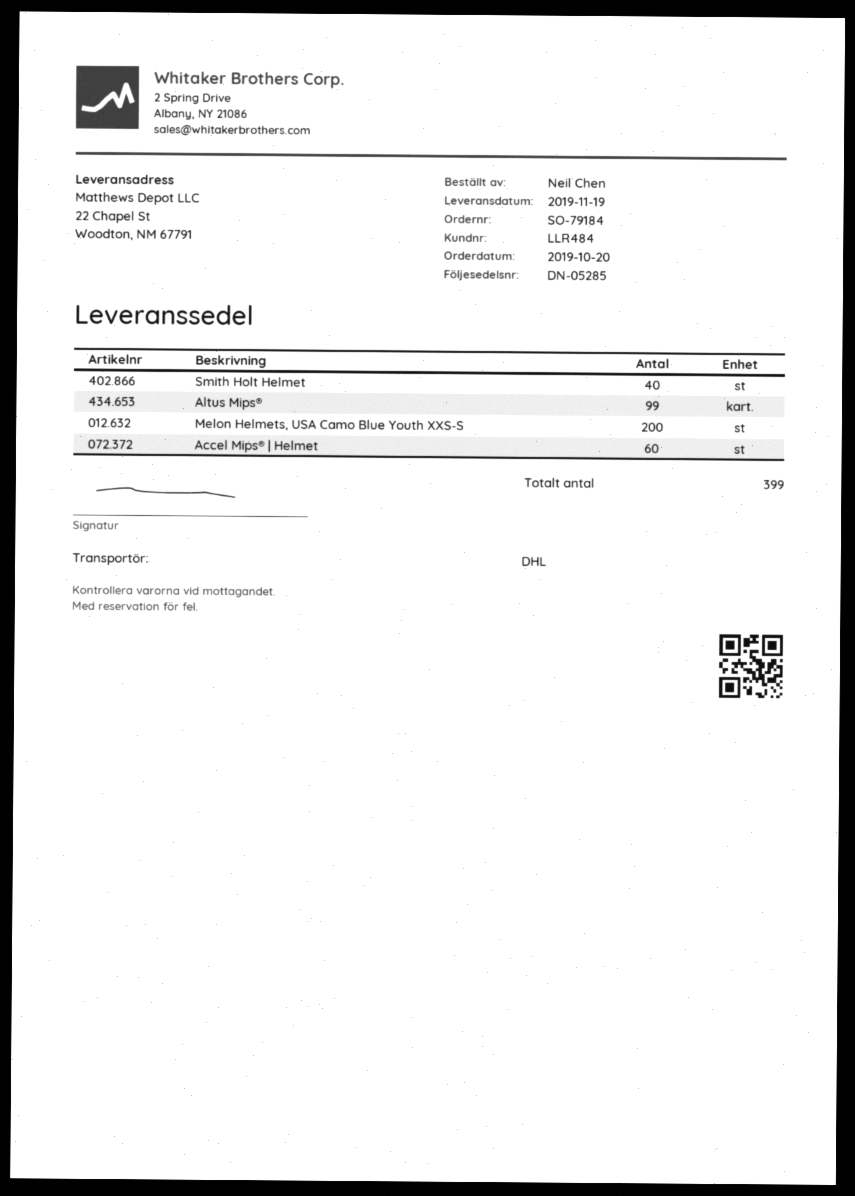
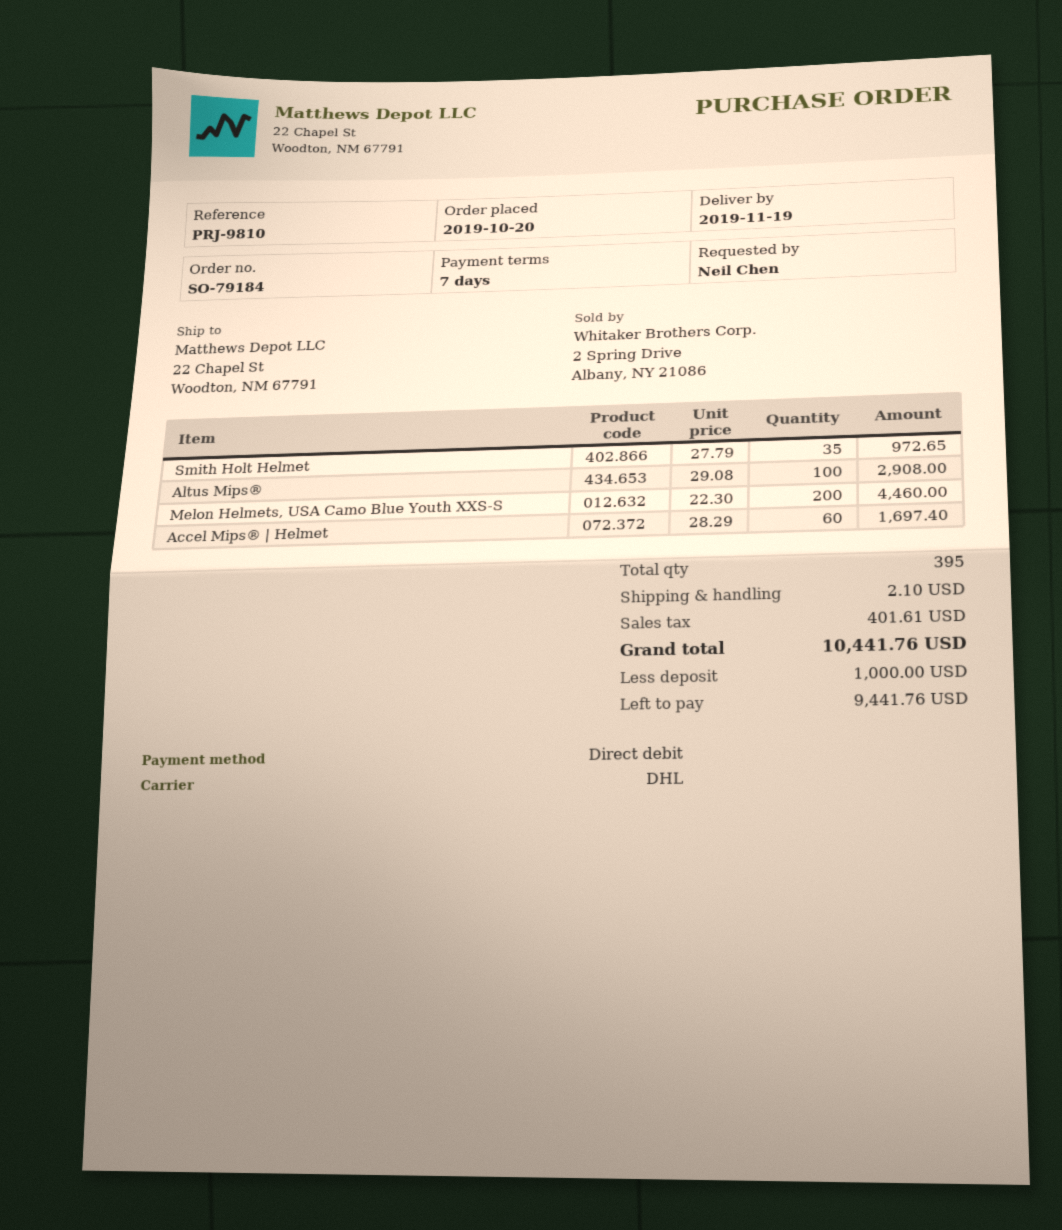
Smith Holt Helmet: 40 -> 35
Altus Mips®: 99 -> 100
total quantity: 399 -> 395

